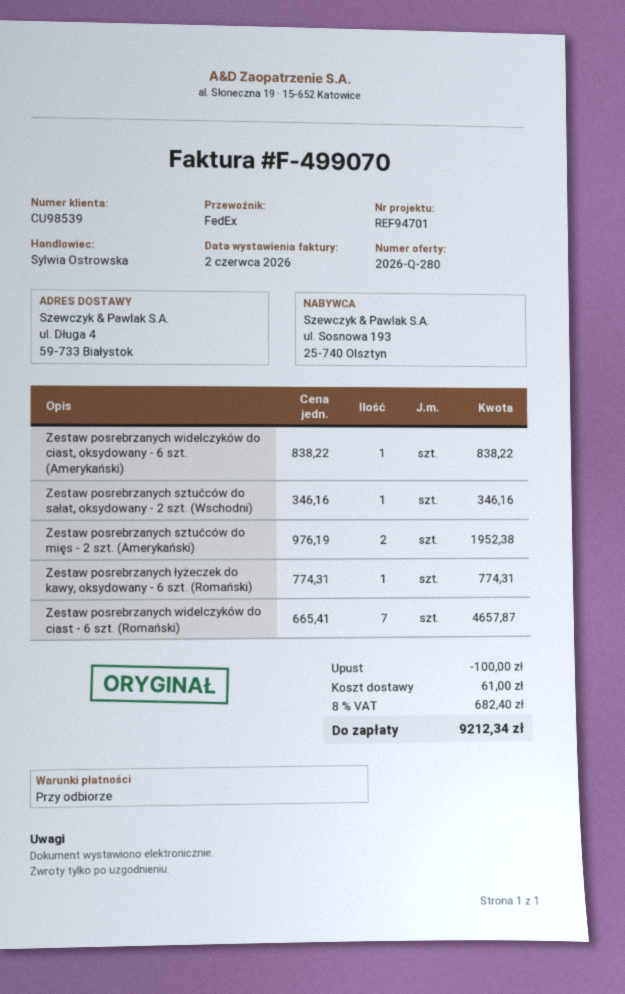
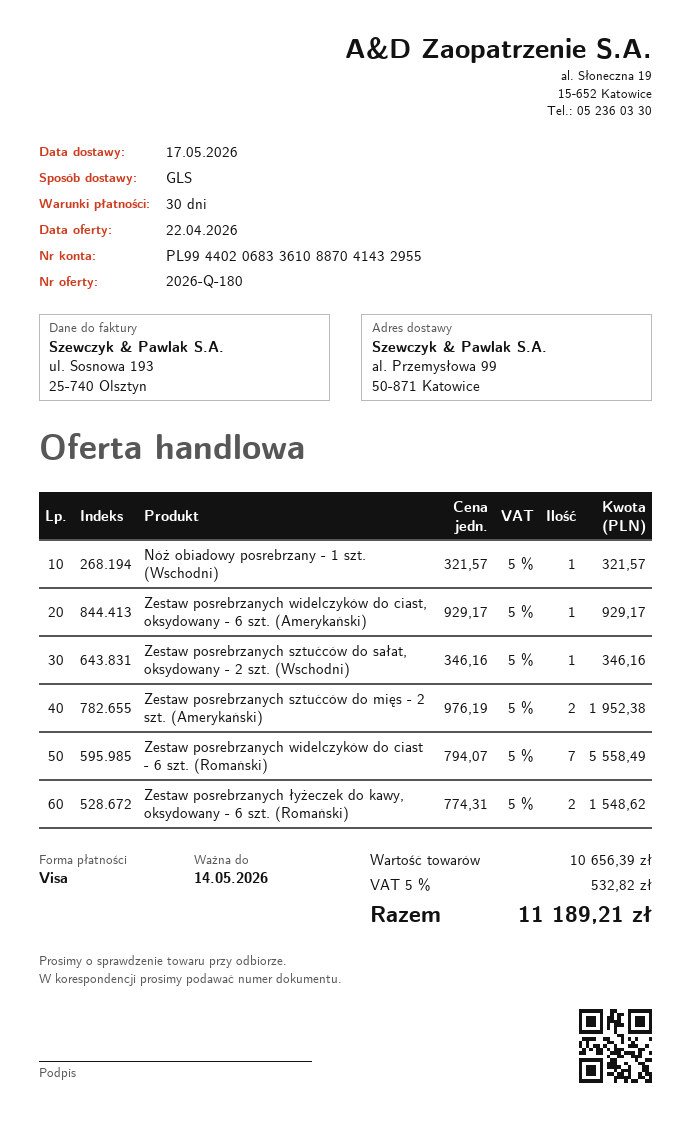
quote number: 2026-Q-280 -> 2026-Q-180
payment terms: on receipt -> 30 days
shipping method: FedEx -> GLS
ship to: ul. Długa 4, 59-733 Białystok -> al. Przemysłowa 99, 50-871 Katowice
Zestaw posrebrzanych widelczyków do ciast, oksydowany - 6 szt. (Amerykański): 1 x 838.22 = 838.22 -> 1 x 929.17 = 929.17
Zestaw posrebrzanych łyżeczek do kawy, oksydowany - 6 szt. (Romański): 1 x 774.31 = 774.31 -> 2 x 774.31 = 1548.62
Zestaw posrebrzanych widelczyków do ciast - 6 szt. (Romański): 7 x 665.41 = 4657.87 -> 7 x 794.07 = 5558.49
Nóż obiadowy posrebrzany - 1 szt. (Wschodni): none -> 1 x 321.57 = 321.57
discount: 100.00 -> none
shipping: 61.00 -> none
tax: 8% = 682.40 -> 5% = 532.82
total: 9212.34 -> 11189.21

